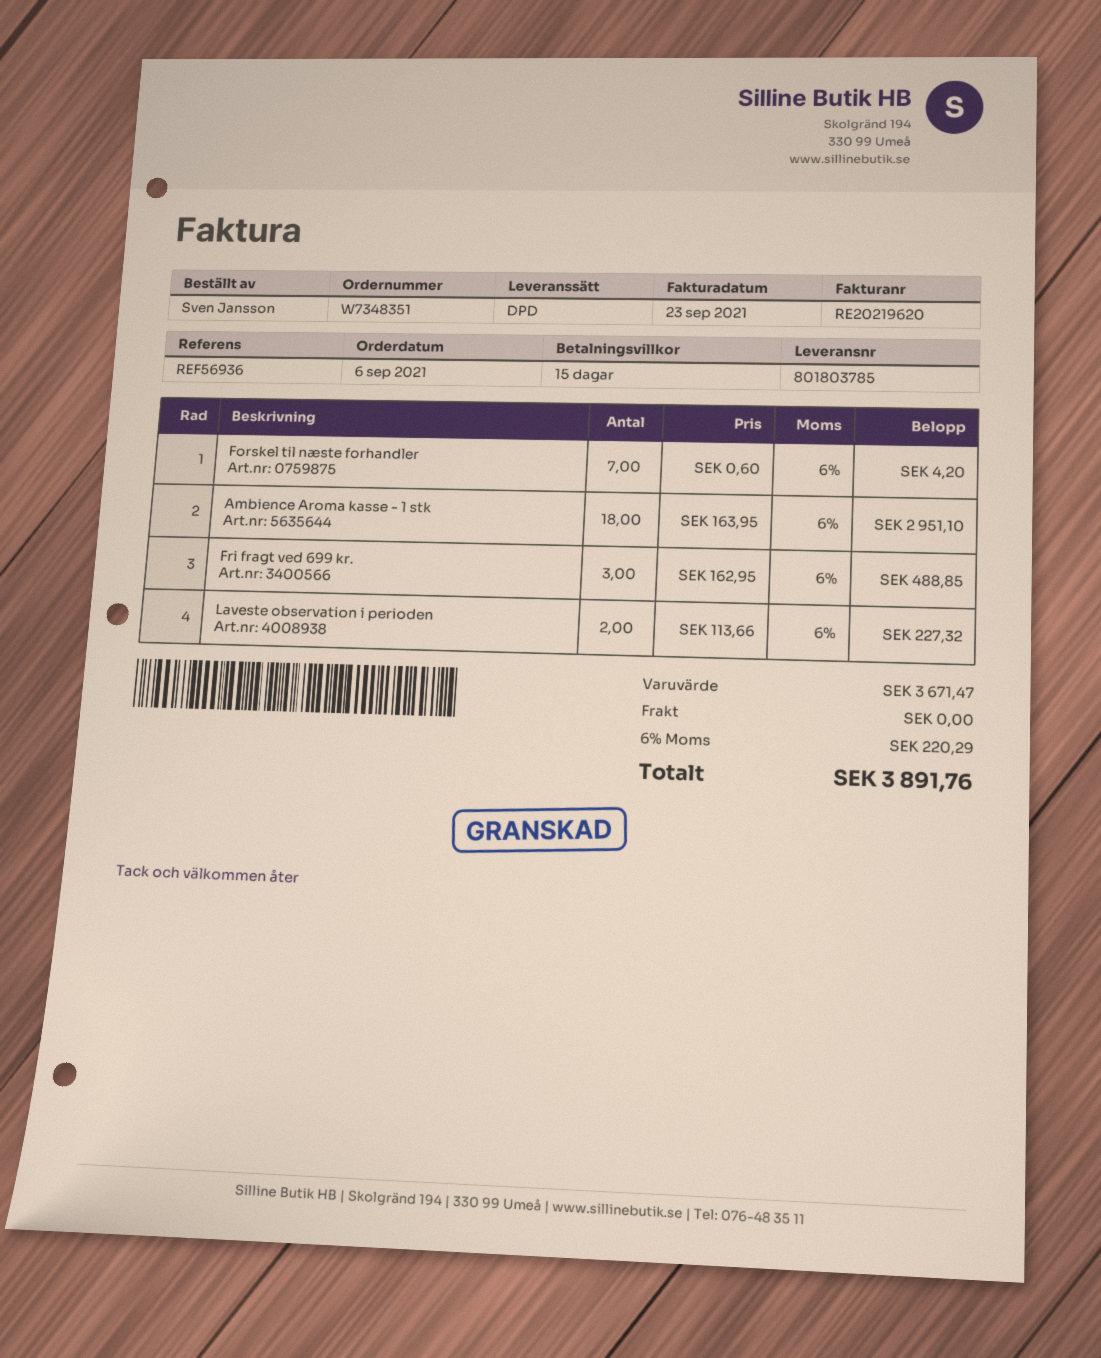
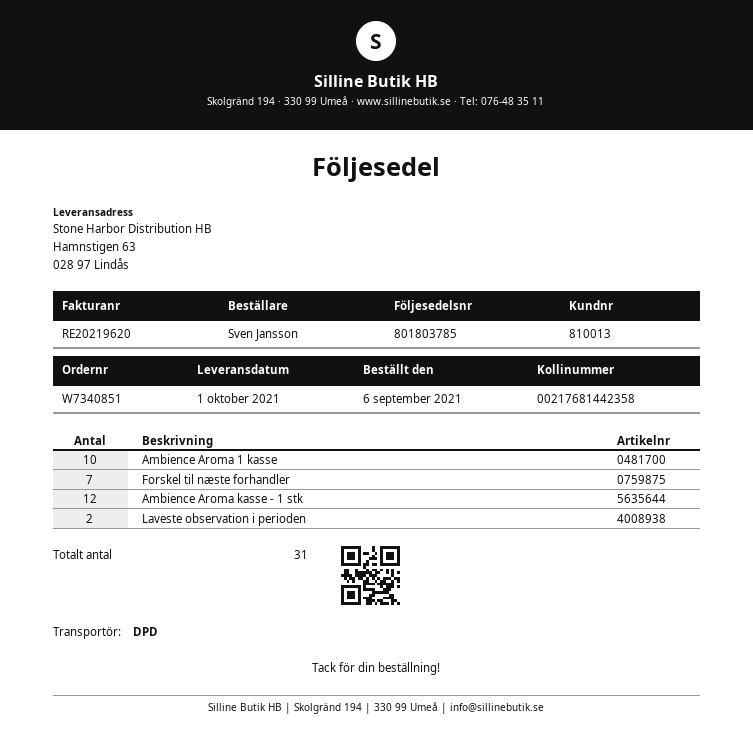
order number: W7348351 -> W7340851
Ambience Aroma kasse - 1 stk: 18 -> 12
Fri fragt ved 699 kr.: 3 -> none
Ambience Aroma 1 kasse: none -> 10

